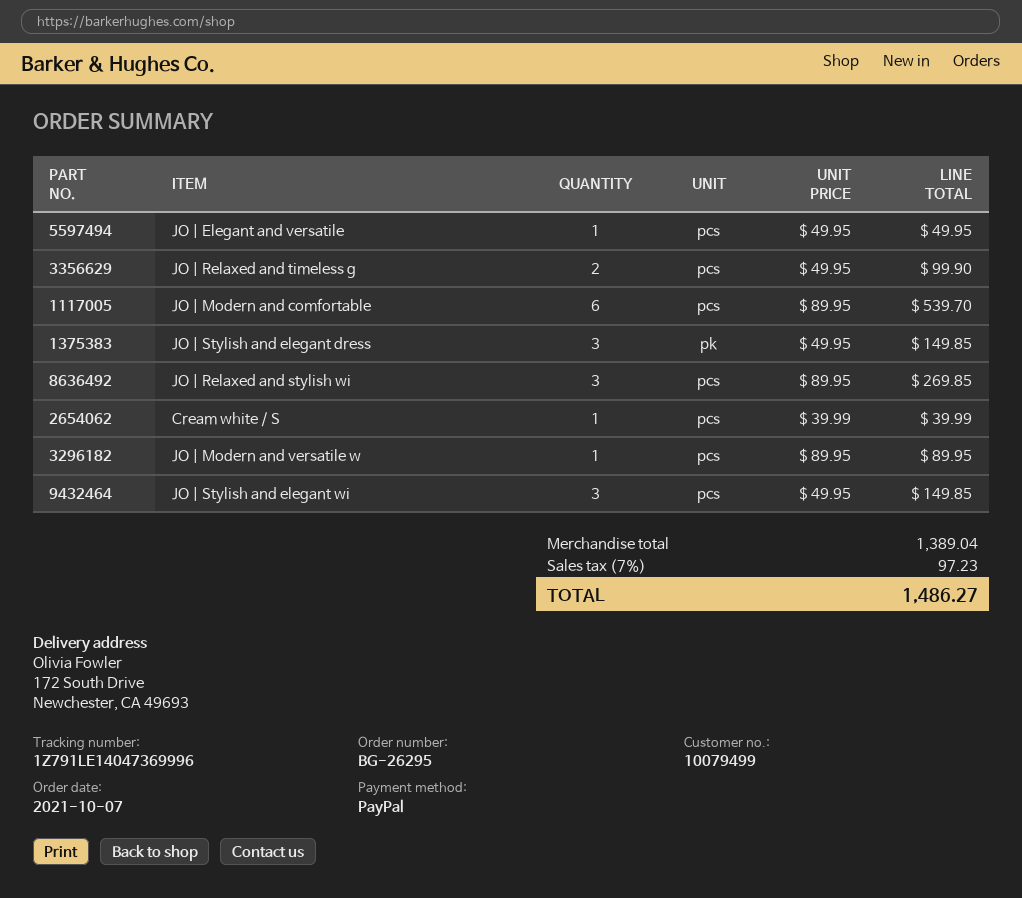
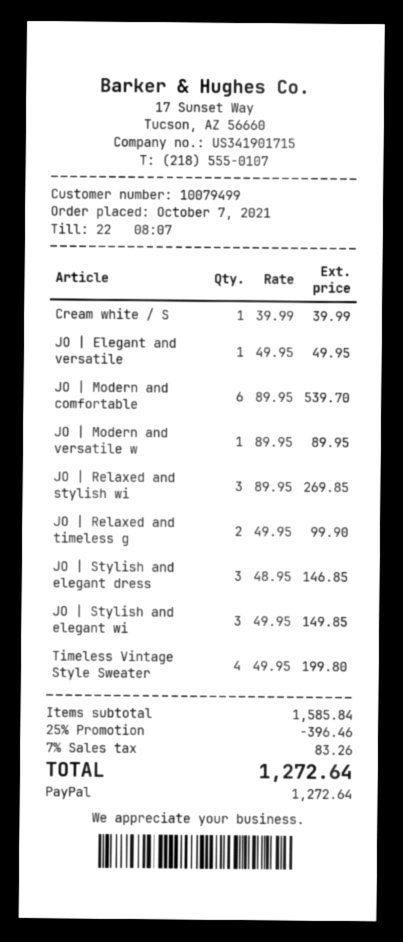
JO | Stylish and elegant dress: 3 x 49.95 = 149.85 -> 3 x 48.95 = 146.85
Timeless Vintage Style Sweater: none -> 4 x 49.95 = 199.80
subtotal: 1389.04 -> 1585.84
discount: none -> 25% = 396.46
tax: 7% = 97.23 -> 7% = 83.26
total: 1486.27 -> 1272.64

